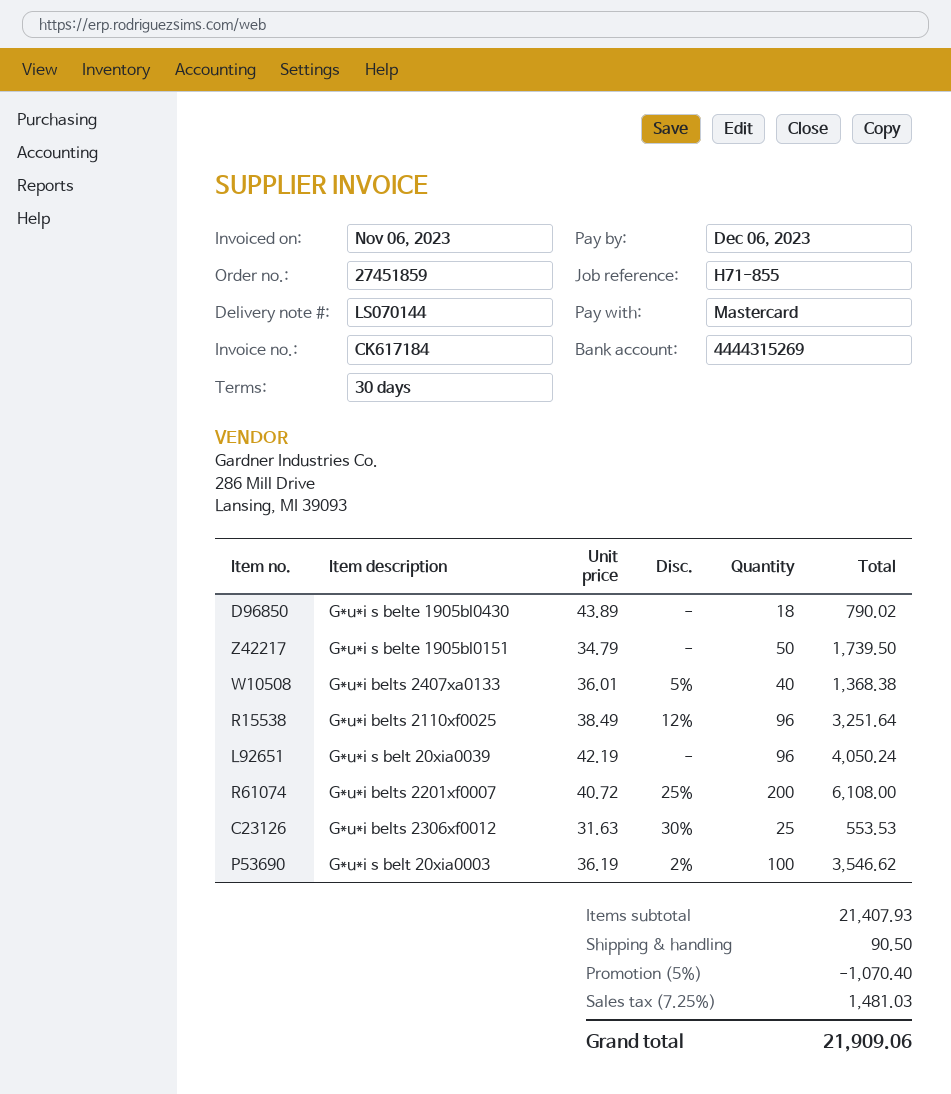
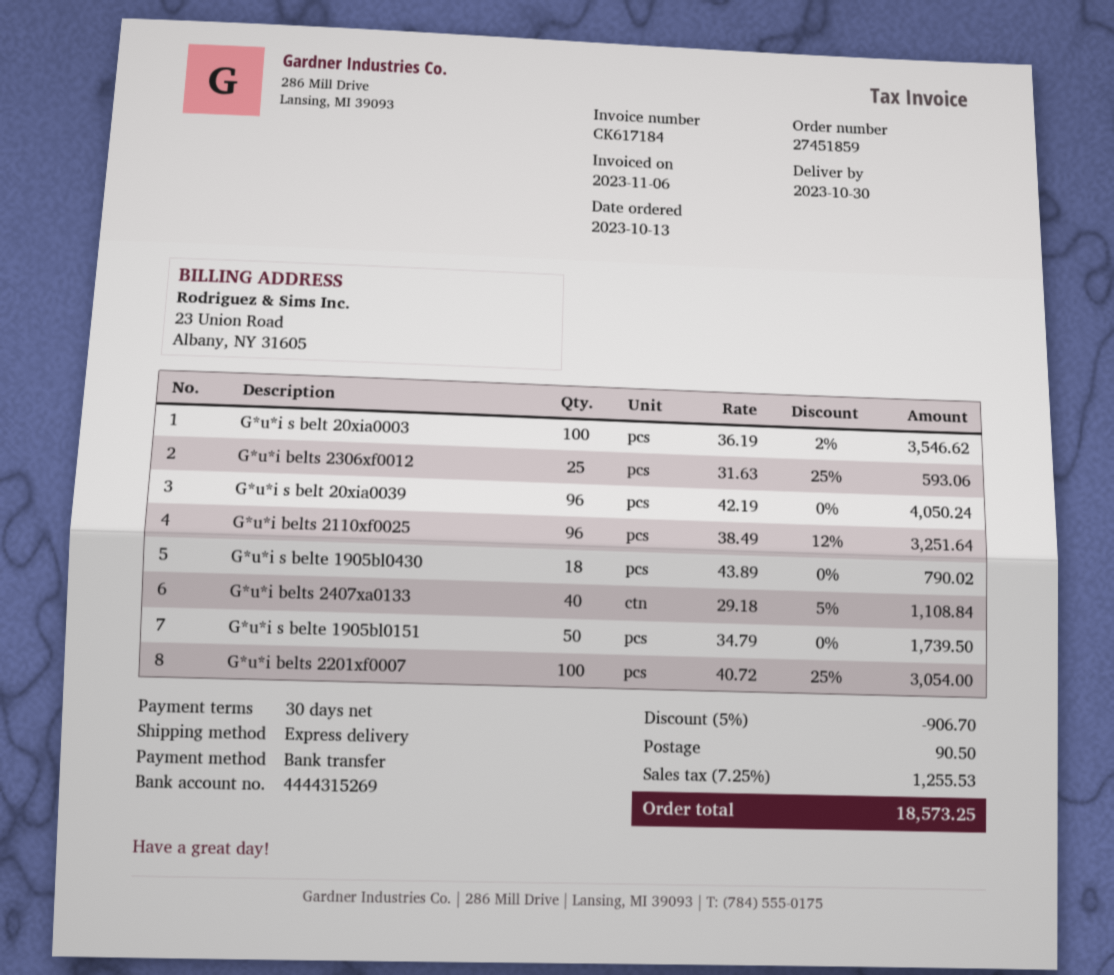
payment method: Mastercard -> bank transfer
G*u*i belts 2407xa0133: 40 x 36.01 - 5% = 1368.38 -> 40 x 29.18 - 5% = 1108.84
G*u*i belts 2201xf0007: 200 x 40.72 - 25% = 6108.00 -> 100 x 40.72 - 25% = 3054.00
G*u*i belts 2306xf0012: 25 x 31.63 - 30% = 553.53 -> 25 x 31.63 - 25% = 593.06
discount: 5% = 1070.40 -> 5% = 906.70
tax: 7.25% = 1481.03 -> 7.25% = 1255.53
total: 21909.06 -> 18573.25

